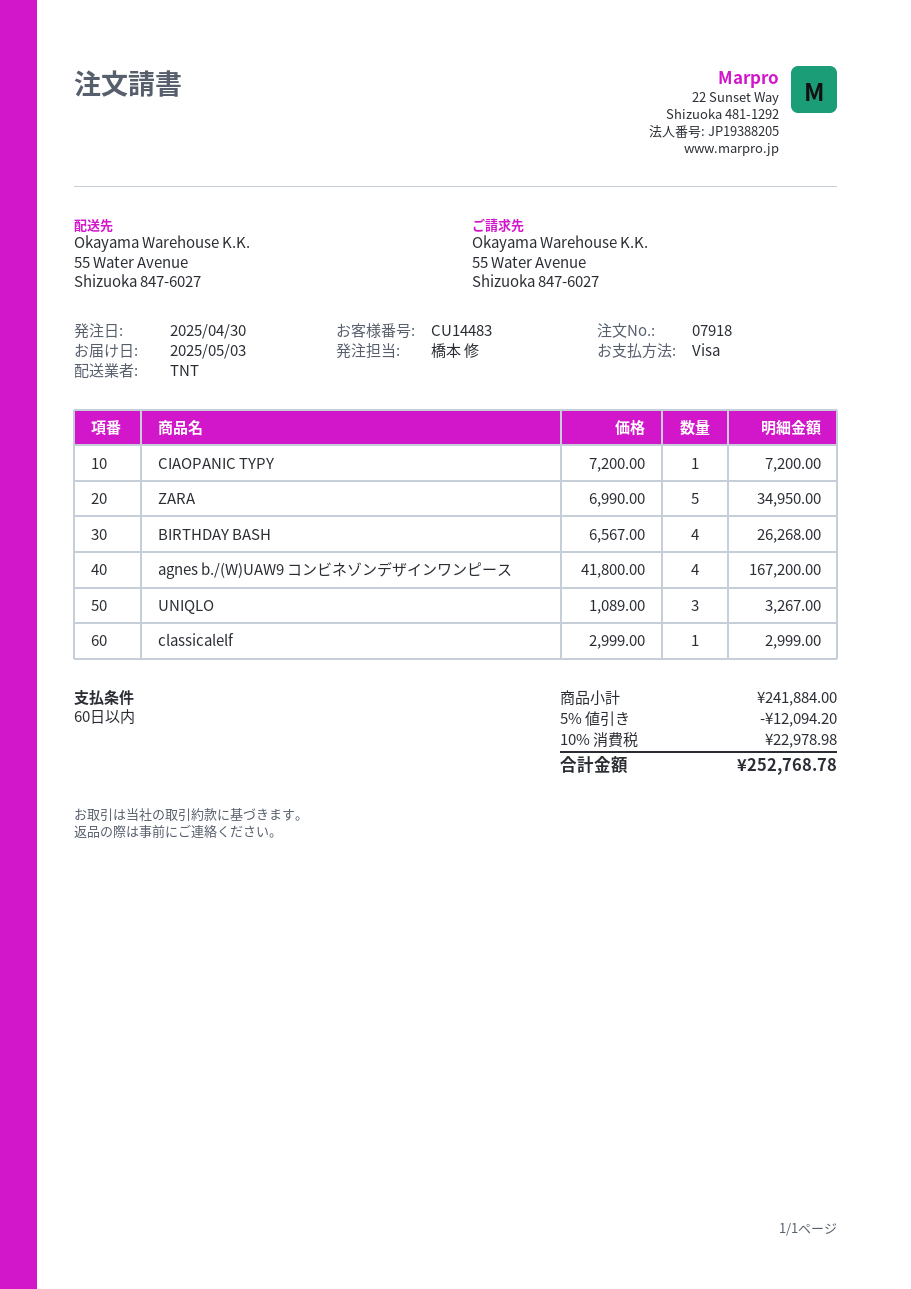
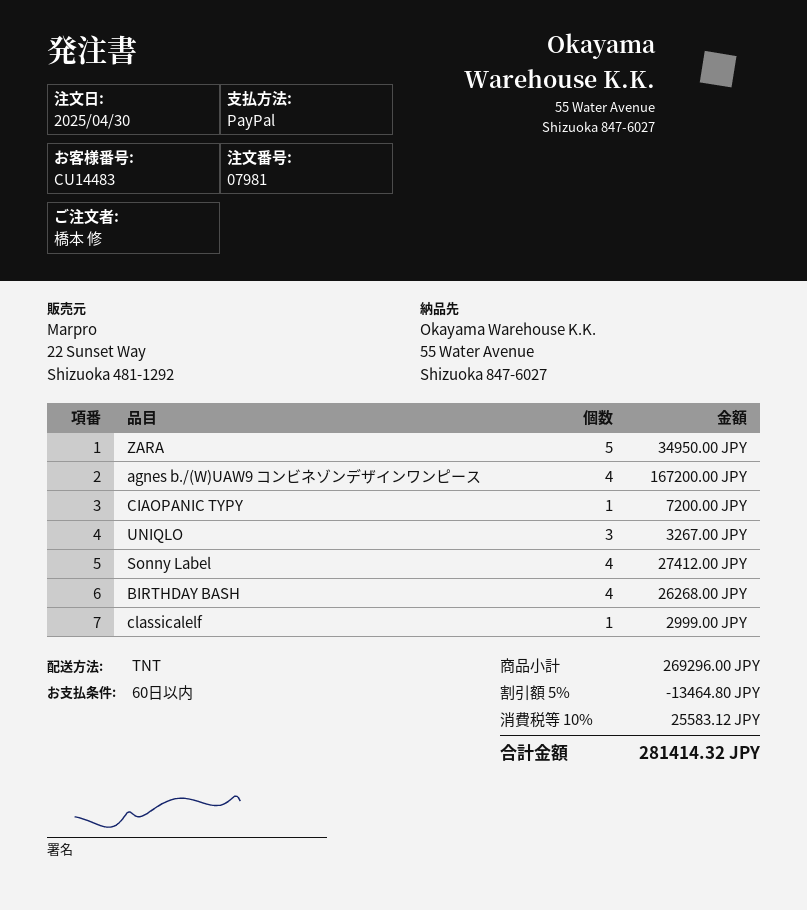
order number: 07918 -> 07981
payment method: Visa -> PayPal
Sonny Label: none -> 4 for 27412.00
subtotal: 241884.00 -> 269296.00
discount: 5% = 12094.20 -> 5% = 13464.80
tax: 10% = 22978.98 -> 10% = 25583.12
total: 252768.78 -> 281414.32

